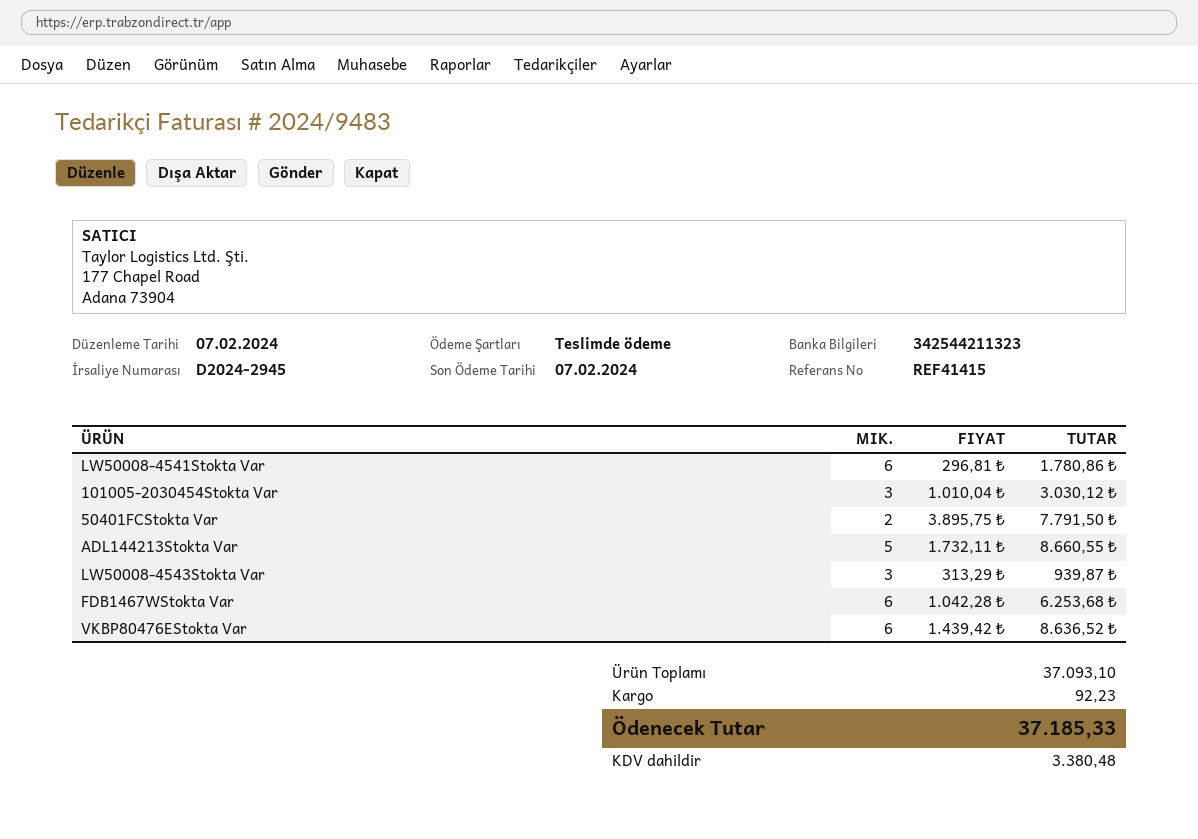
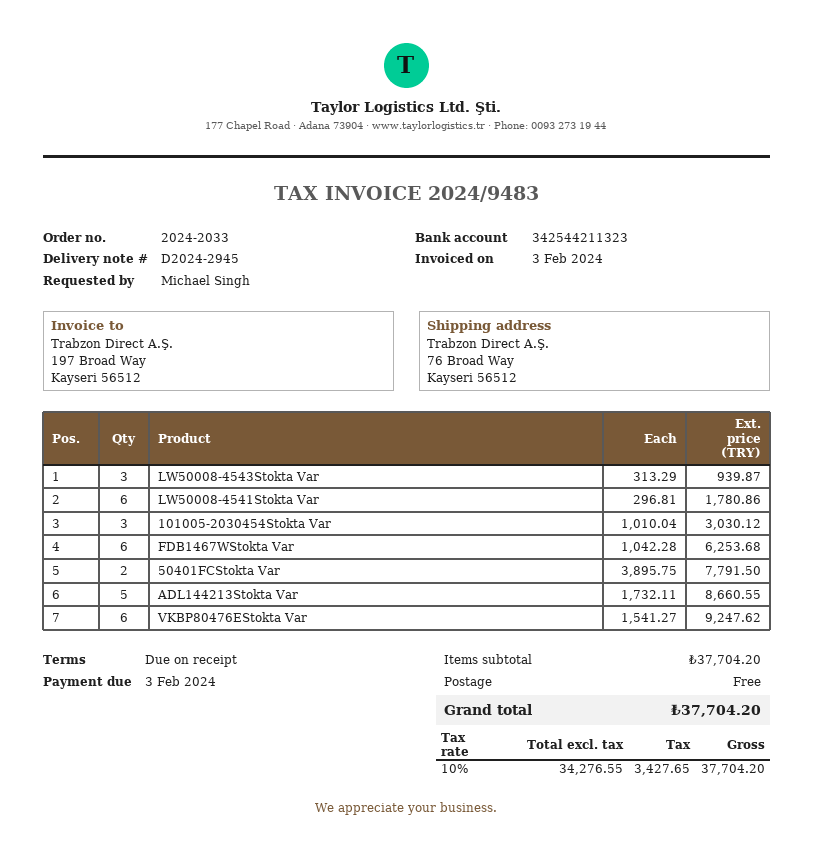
invoice date: 2024-02-07 -> 2024-02-03
due date: 2024-02-07 -> 2024-02-03
VKBP80476EStokta Var: 6 x 1439.42 = 8636.52 -> 6 x 1541.27 = 9247.62
subtotal: 37093.10 -> 37704.20
shipping: 92.23 -> 0.00
tax: 3380.48 -> 3427.65
total: 37185.33 -> 37704.20

